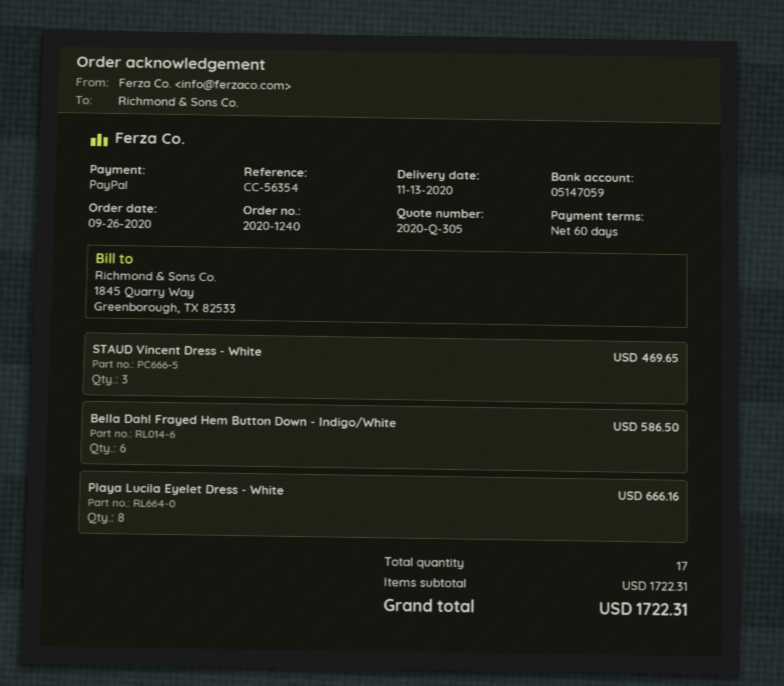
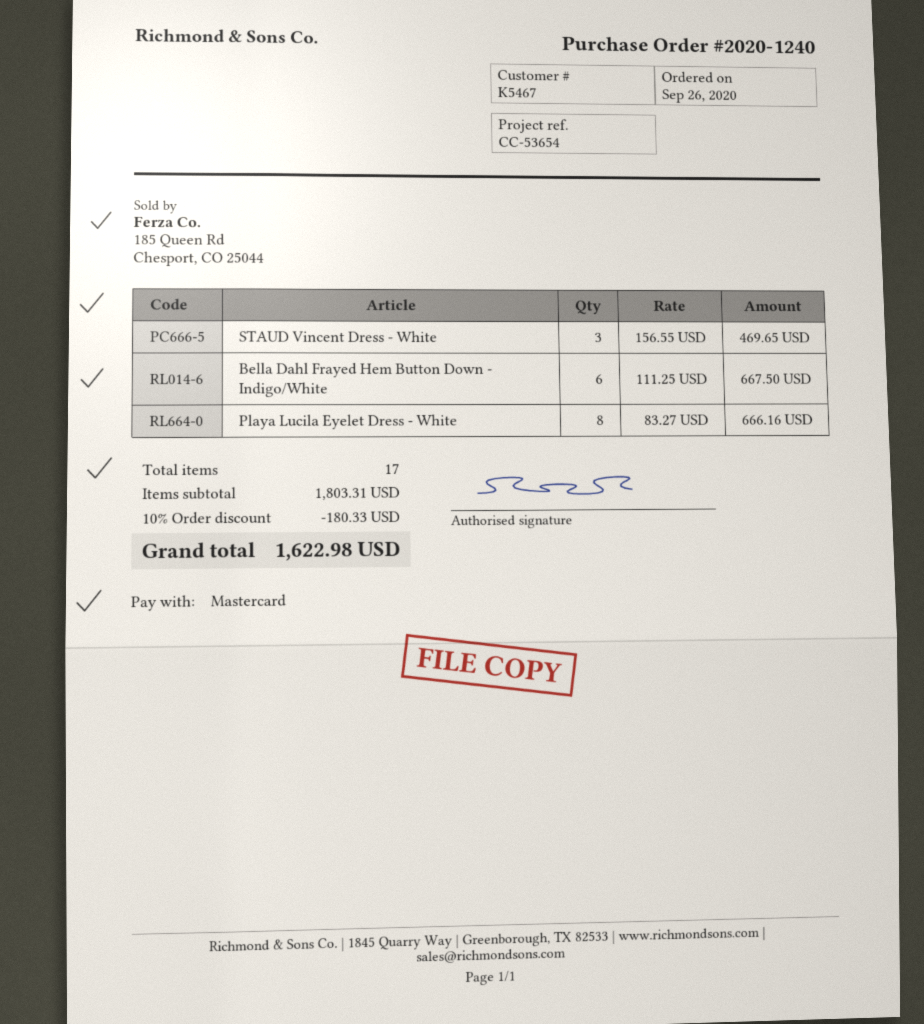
reference: CC-56354 -> CC-53654
payment method: PayPal -> Mastercard
Bella Dahl Frayed Hem Button Down - Indigo/White: 6 for 586.50 -> 6 for 667.50
subtotal: 1722.31 -> 1803.31
discount: none -> 10% = 180.33
total: 1722.31 -> 1622.98

